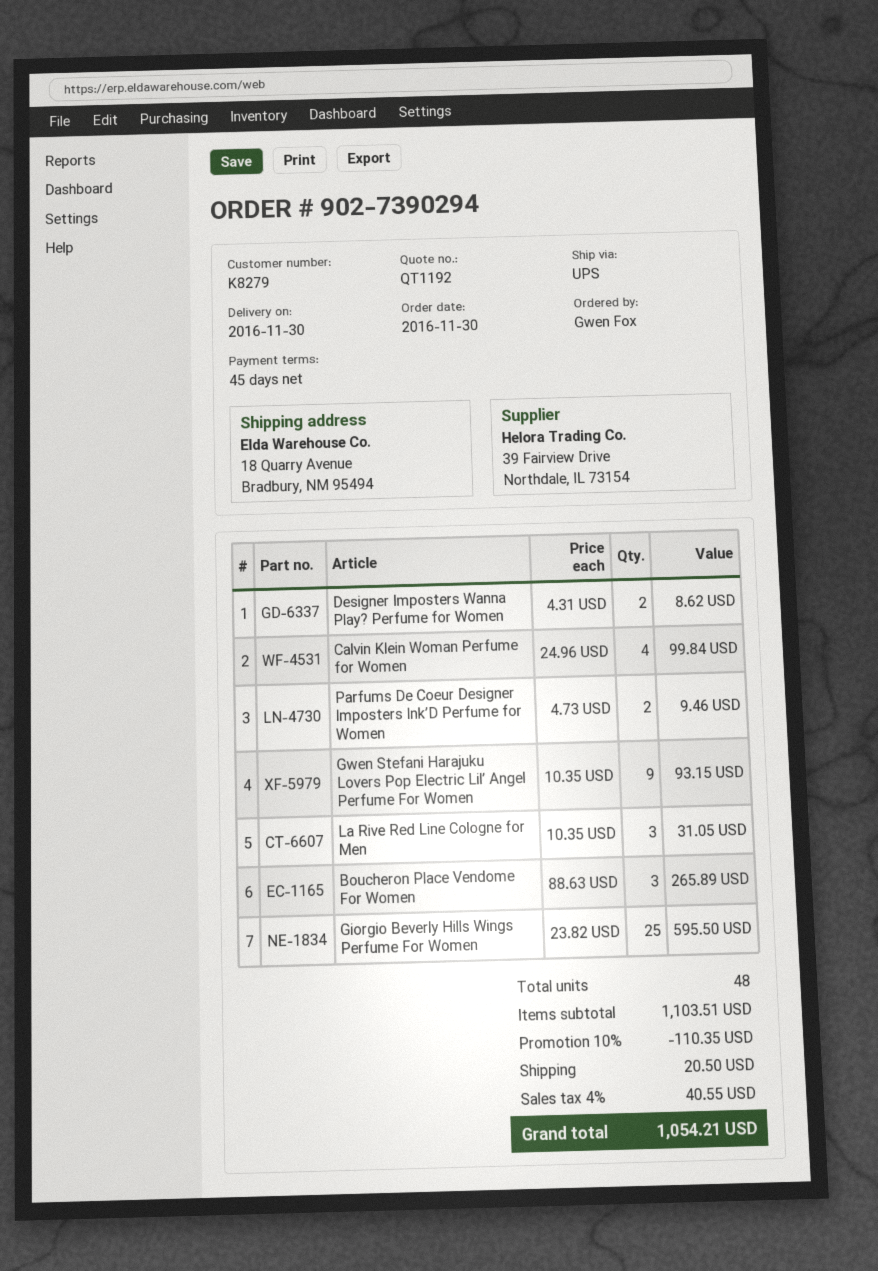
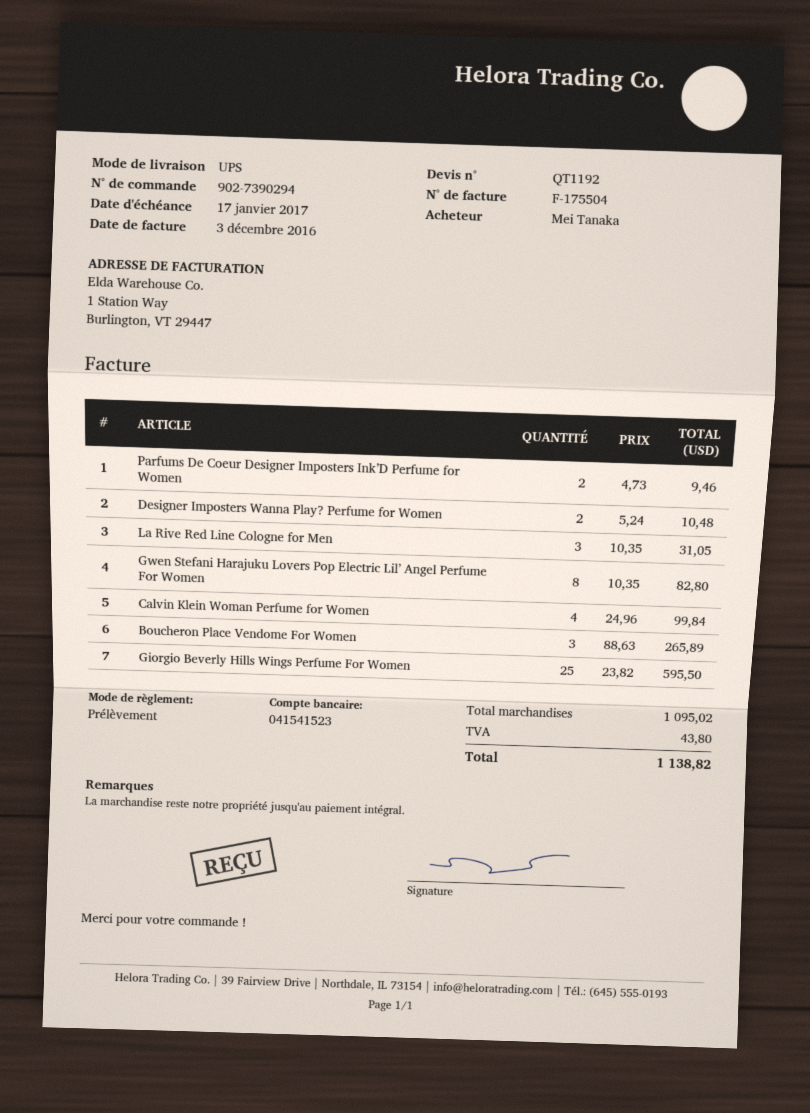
ordered by: Gwen Fox -> Mei Tanaka
Designer Imposters Wanna Play? Perfume for Women: 2 x 4.31 = 8.62 -> 2 x 5.24 = 10.48
Gwen Stefani Harajuku Lovers Pop Electric Lil’ Angel Perfume For Women: 9 x 10.35 = 93.15 -> 8 x 10.35 = 82.80
subtotal: 1103.51 -> 1095.02
discount: 10% = 110.35 -> none
shipping: 20.50 -> none
tax: 40.55 -> 43.80
total: 1054.21 -> 1138.82

